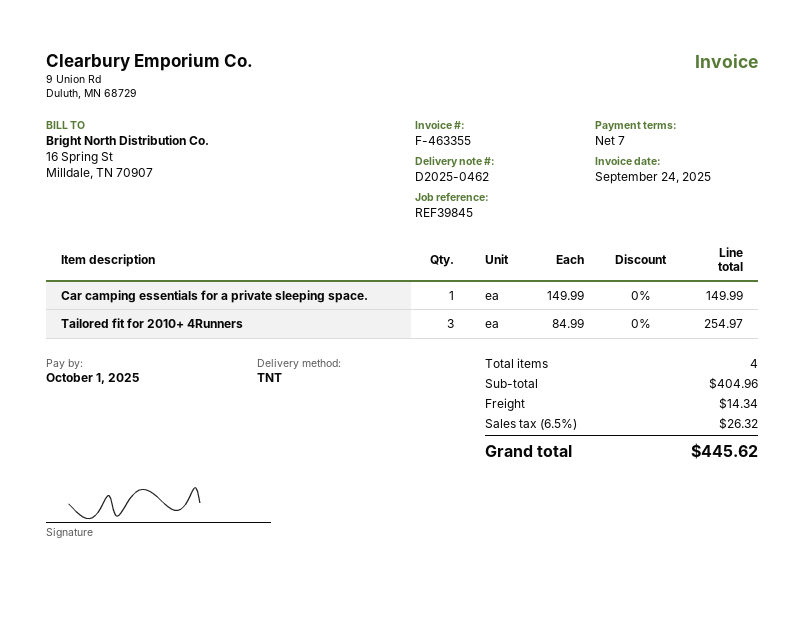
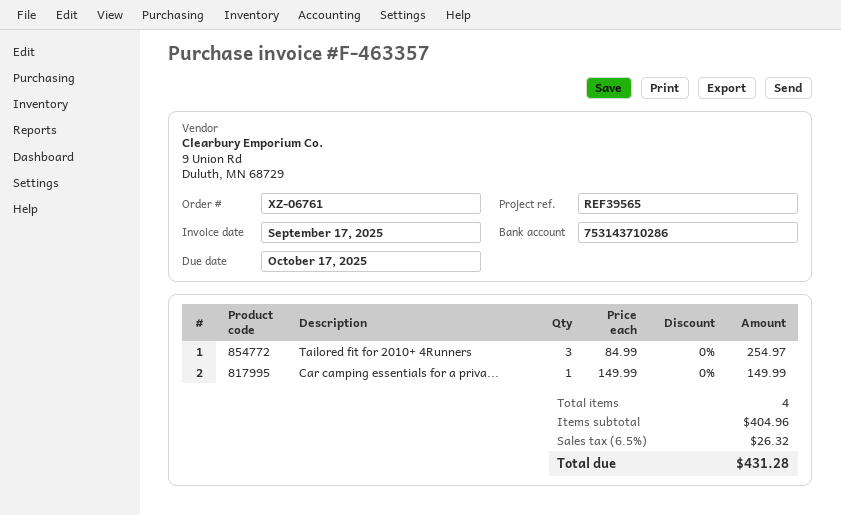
invoice number: F-463355 -> F-463357
invoice date: 2025-09-24 -> 2025-09-17
due date: 2025-10-01 -> 2025-10-17
reference: REF39845 -> REF39565
shipping: 14.34 -> none
total: 445.62 -> 431.28

